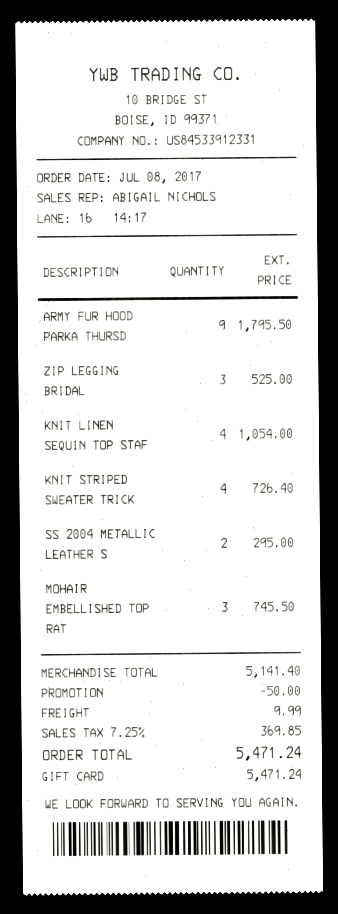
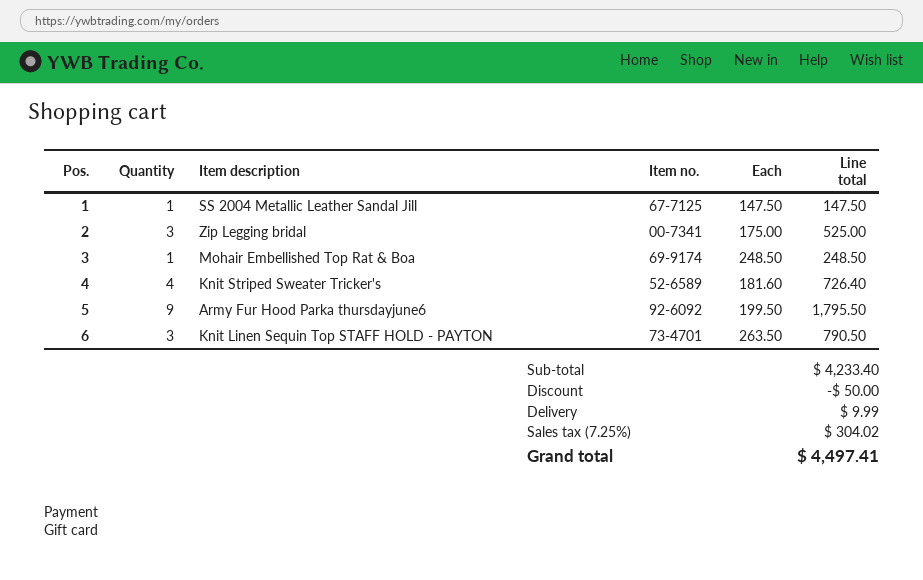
KNIT LINEN SEQUIN TOP STAF: 4 for 1054.00 -> 3 for 790.50
SS 2004 METALLIC LEATHER S: 2 for 295.00 -> 1 for 147.50
MOHAIR EMBELLISHED TOP RAT: 3 for 745.50 -> 1 for 248.50
subtotal: 5141.40 -> 4233.40
tax: 7.25% = 369.85 -> 7.25% = 304.02
total: 5471.24 -> 4497.41

